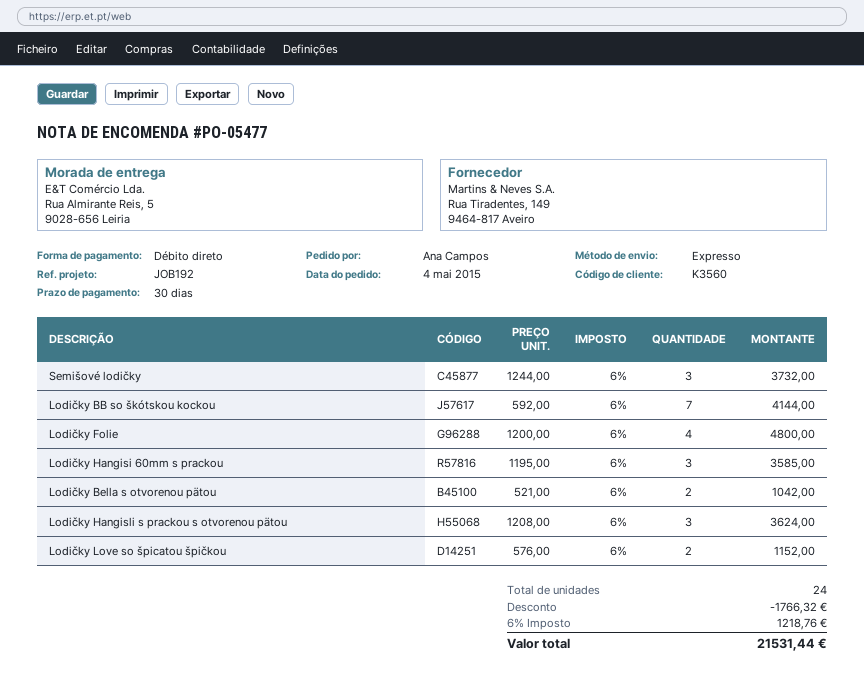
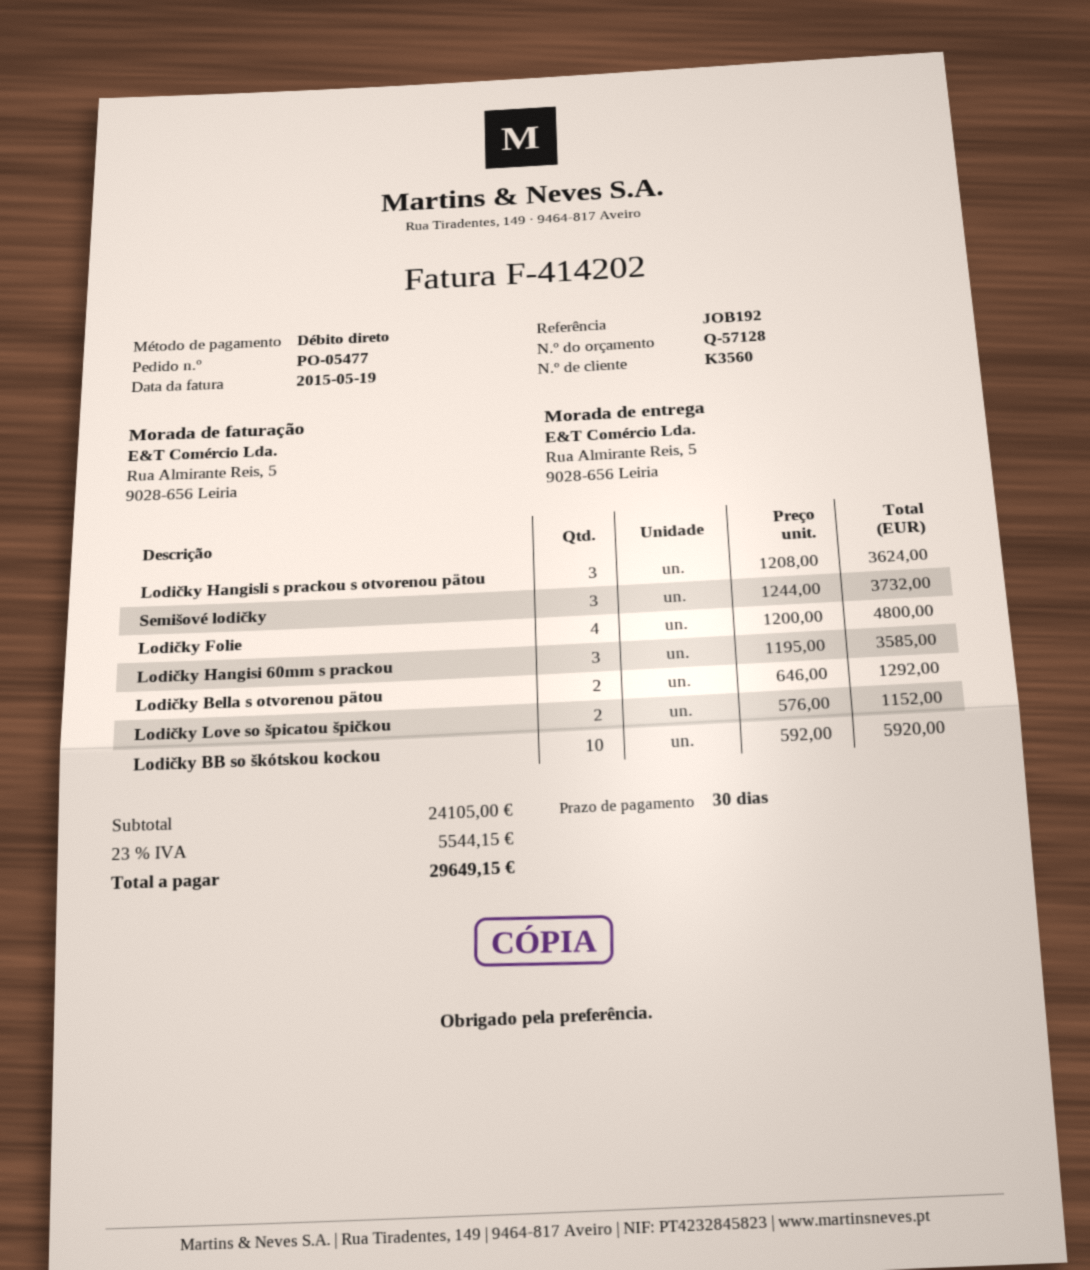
Lodičky BB so škótskou kockou: 7 x 592.00 = 4144.00 -> 10 x 592.00 = 5920.00
Lodičky Bella s otvorenou pätou: 2 x 521.00 = 1042.00 -> 2 x 646.00 = 1292.00
discount: 1766.32 -> none
tax: 6% = 1218.76 -> 23% = 5544.15
total: 21531.44 -> 29649.15

